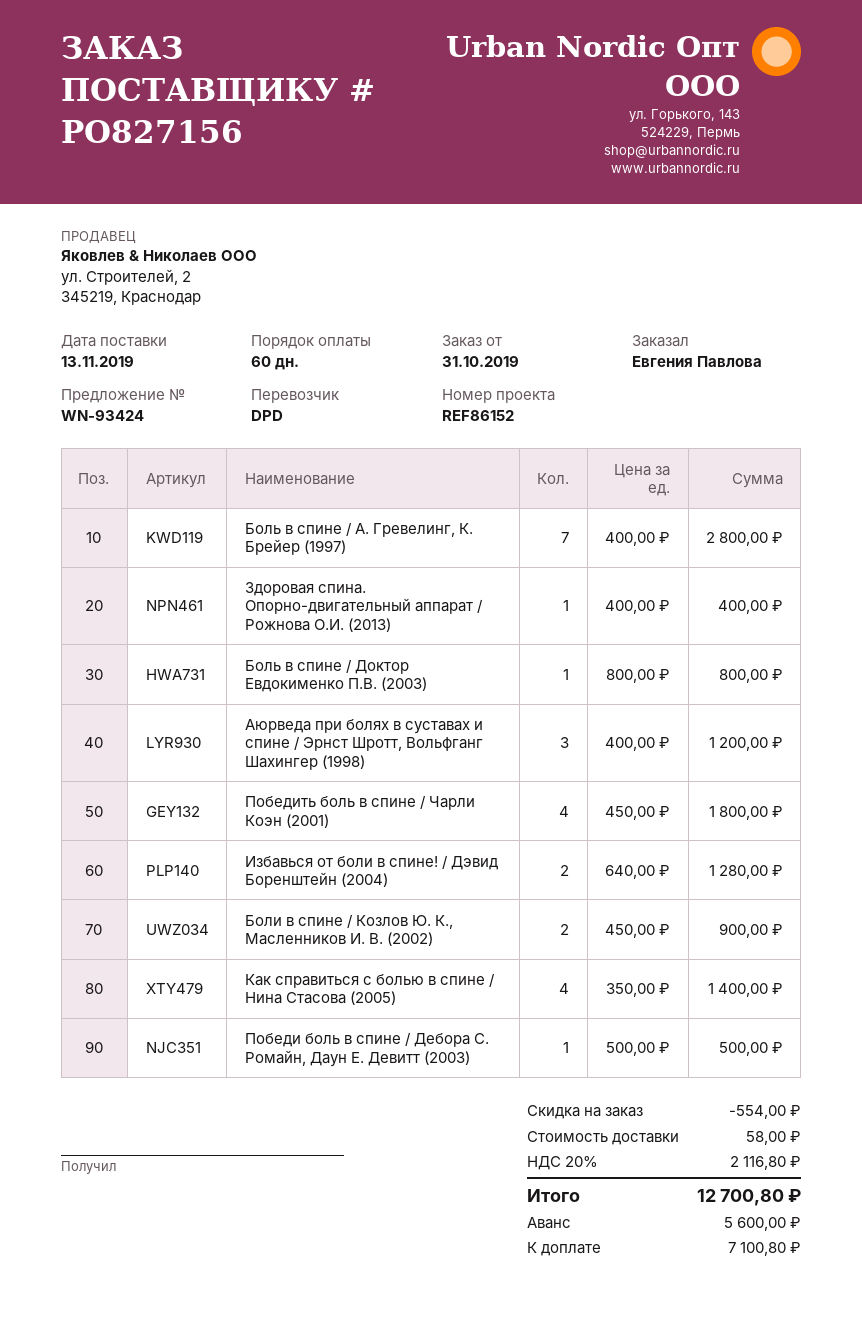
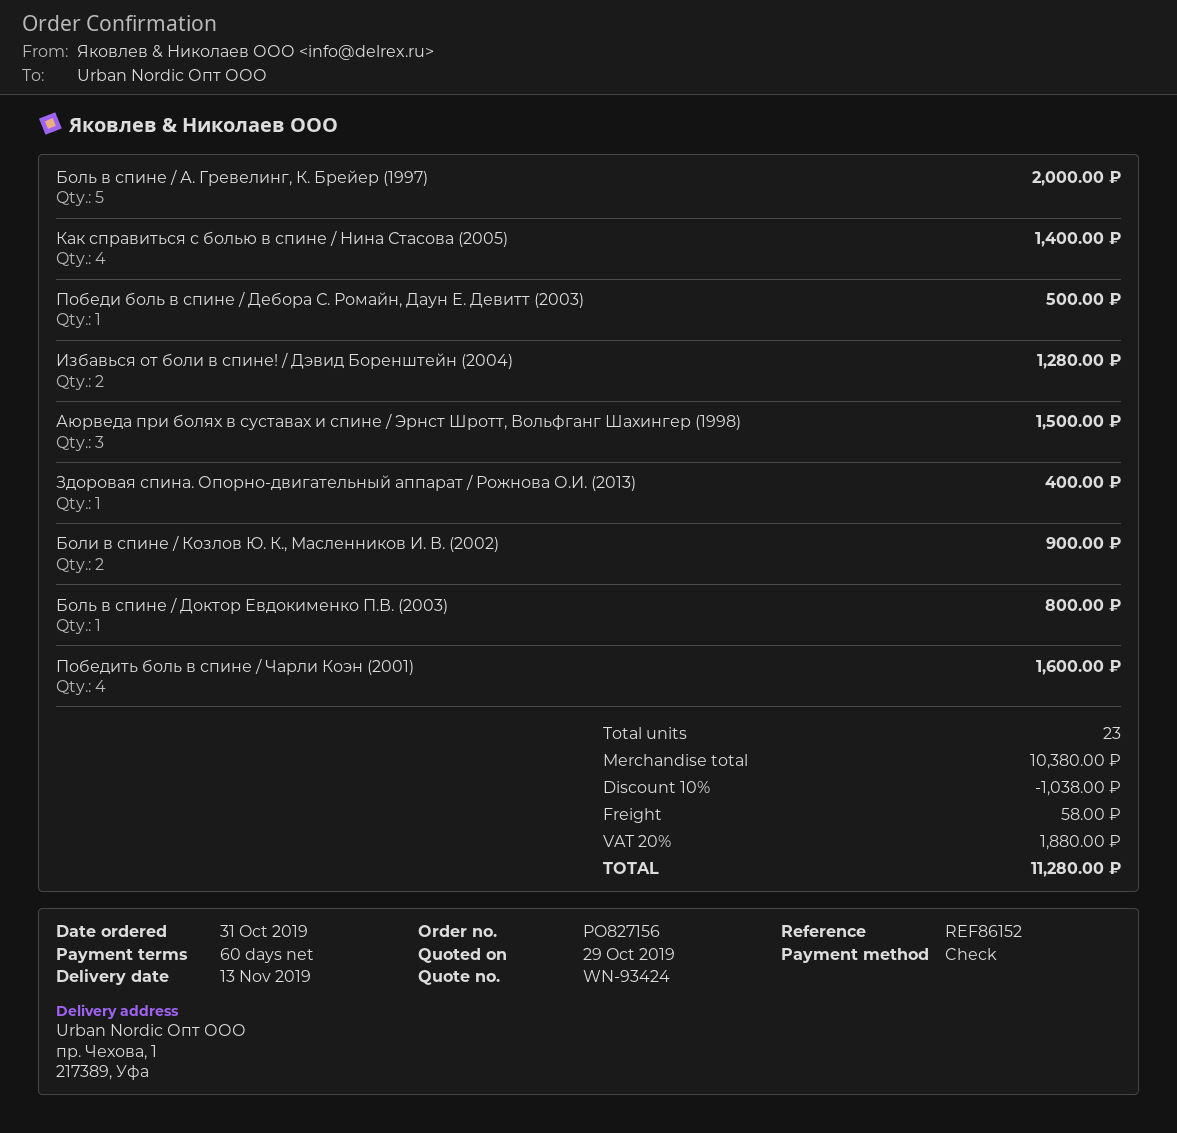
Боль в спине / А. Гревелинг, К. Брейер (1997): 7 for 2800.00 -> 5 for 2000.00
Аюрведа при болях в суставах и спине / Эрнст Шротт, Вольфганг Шахингер (1998): 3 for 1200.00 -> 3 for 1500.00
Победить боль в спине / Чарли Коэн (2001): 4 for 1800.00 -> 4 for 1600.00
discount: 554.00 -> 1038.00
tax: 20% = 2116.80 -> 20% = 1880.00
total: 12700.80 -> 11280.00

